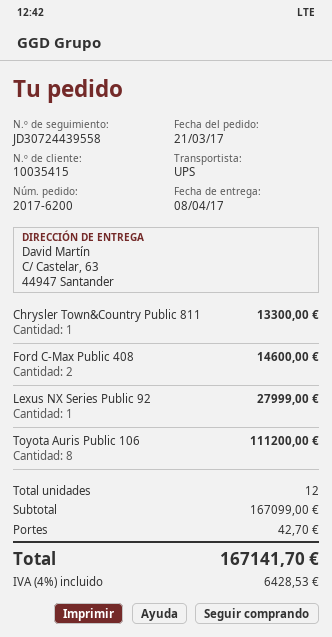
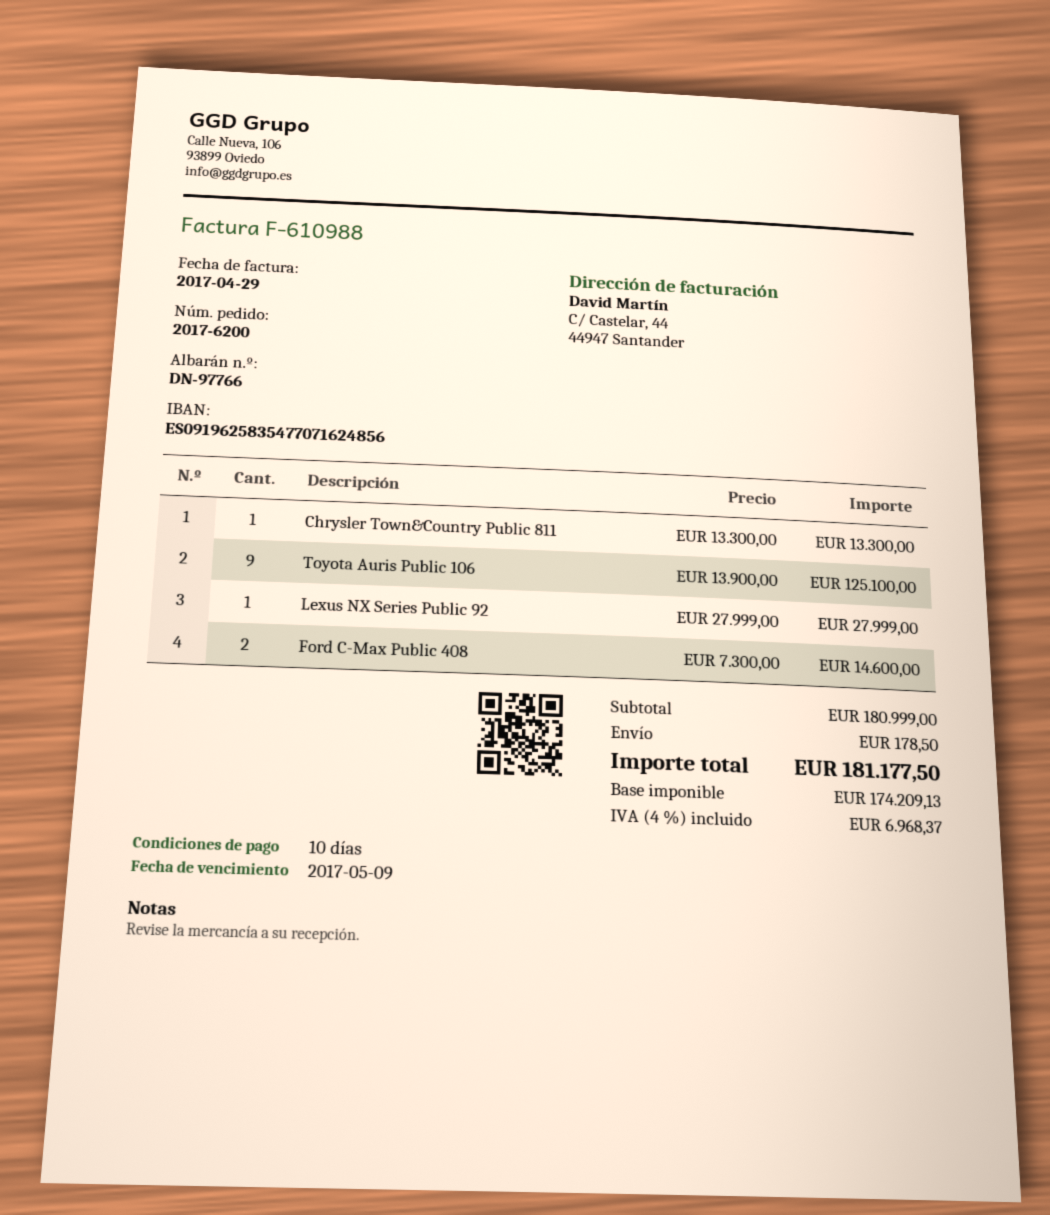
Toyota Auris Public 106: 8 for 111200.00 -> 9 for 125100.00
subtotal: 167099.00 -> 180999.00
shipping: 42.70 -> 178.50
tax: 4% = 6428.53 -> 4% = 6968.37
total: 167141.70 -> 181177.50

